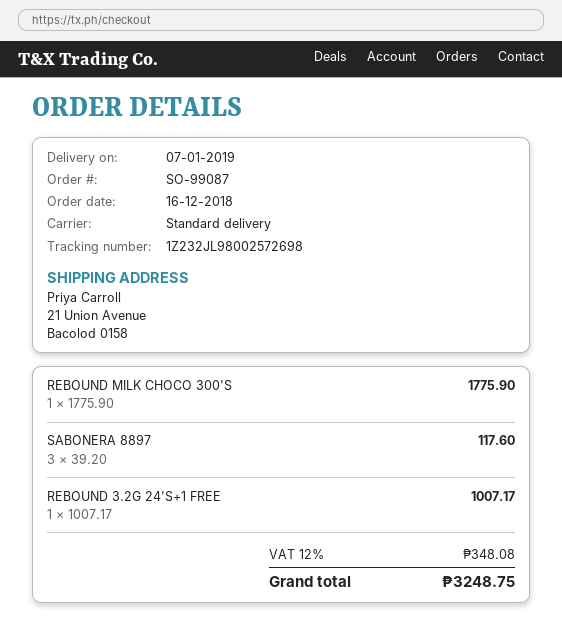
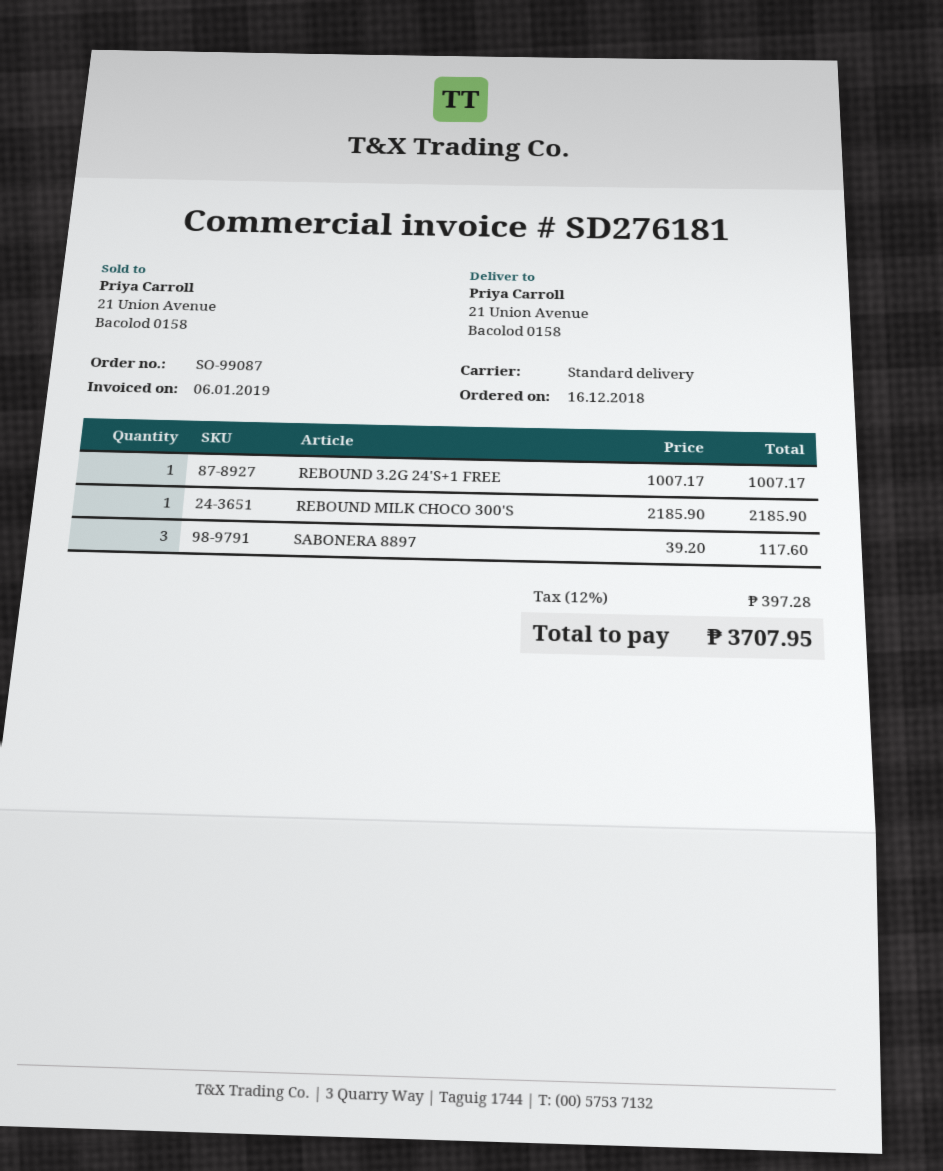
REBOUND MILK CHOCO 300'S: 1 x 1775.90 = 1775.90 -> 1 x 2185.90 = 2185.90
tax: 12% = 348.08 -> 12% = 397.28
total: 3248.75 -> 3707.95

